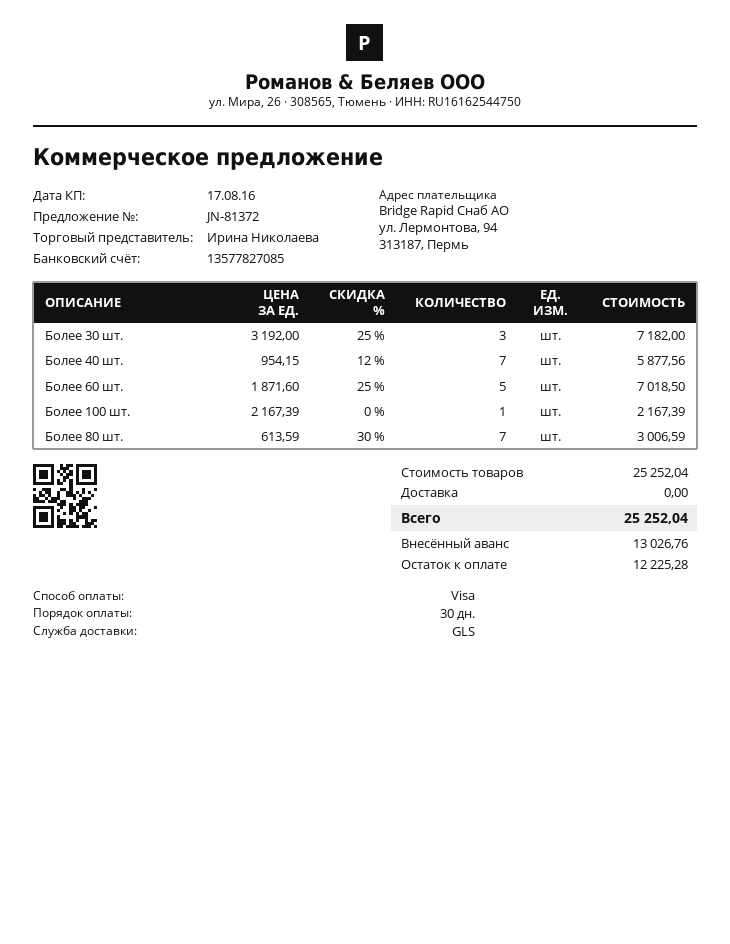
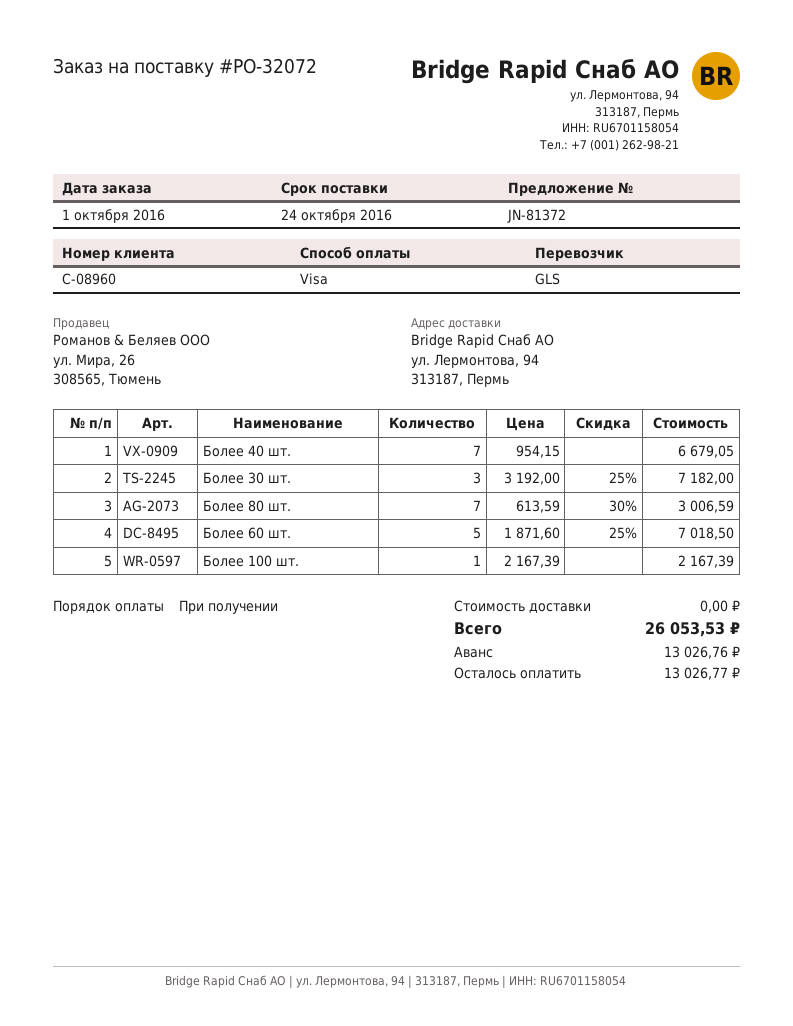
payment terms: 30 days -> on receipt
Более 40 шт.: 7 x 954.15 - 12% = 5877.56 -> 7 x 954.15 = 6679.05
total: 25252.04 -> 26053.53
balance: 12225.28 -> 13026.77

